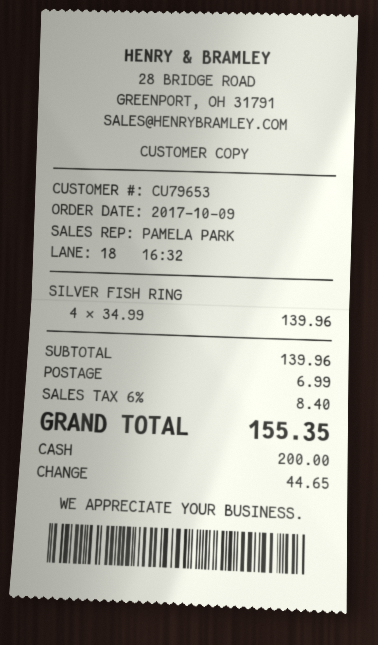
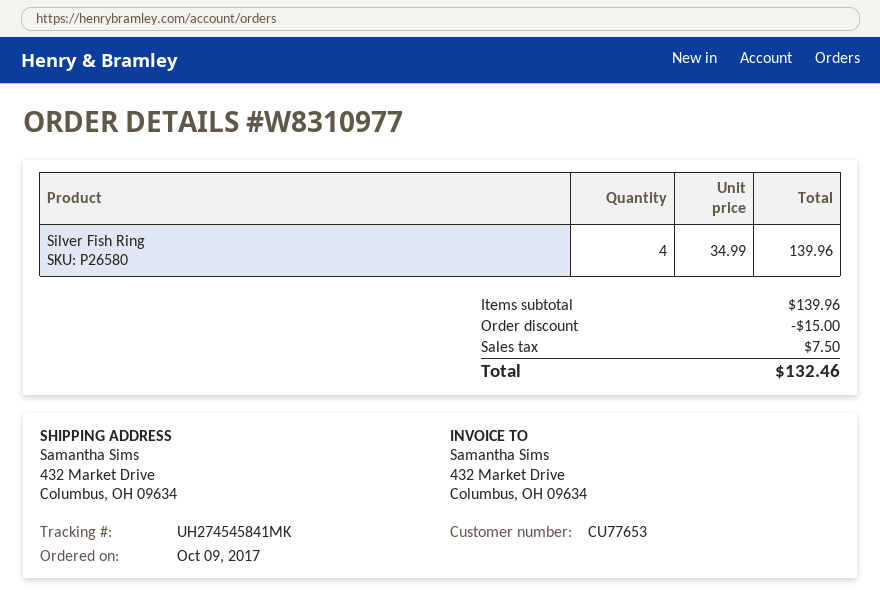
customer number: CU79653 -> CU77653
discount: none -> 15.00
shipping: 6.99 -> none
tax: 8.40 -> 7.50
total: 155.35 -> 132.46

